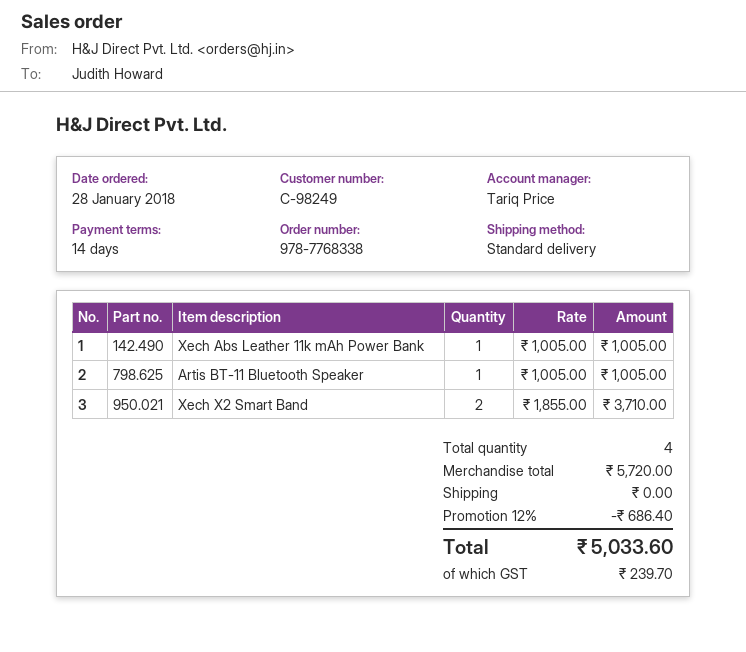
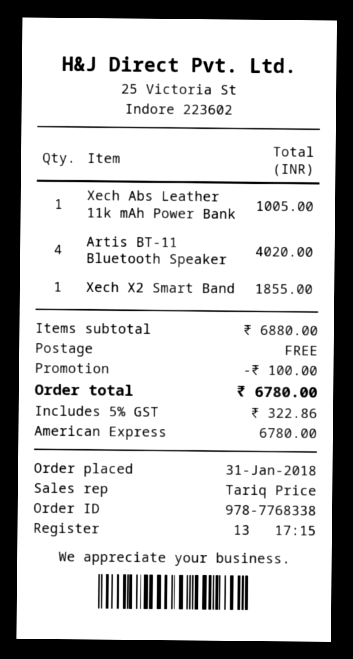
order date: 2018-01-28 -> 2018-01-31
Artis BT-11 Bluetooth Speaker: 1 for 1005.00 -> 4 for 4020.00
Xech X2 Smart Band: 2 for 3710.00 -> 1 for 1855.00
subtotal: 5720.00 -> 6880.00
discount: 686.40 -> 100.00
tax: 239.70 -> 322.86
total: 5033.60 -> 6780.00

